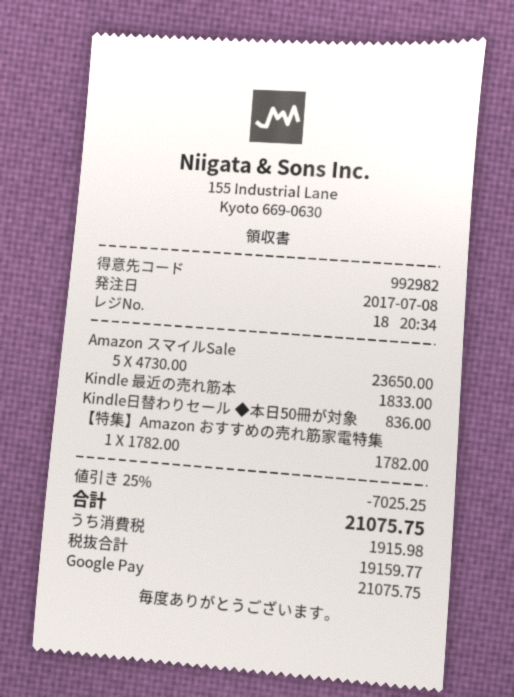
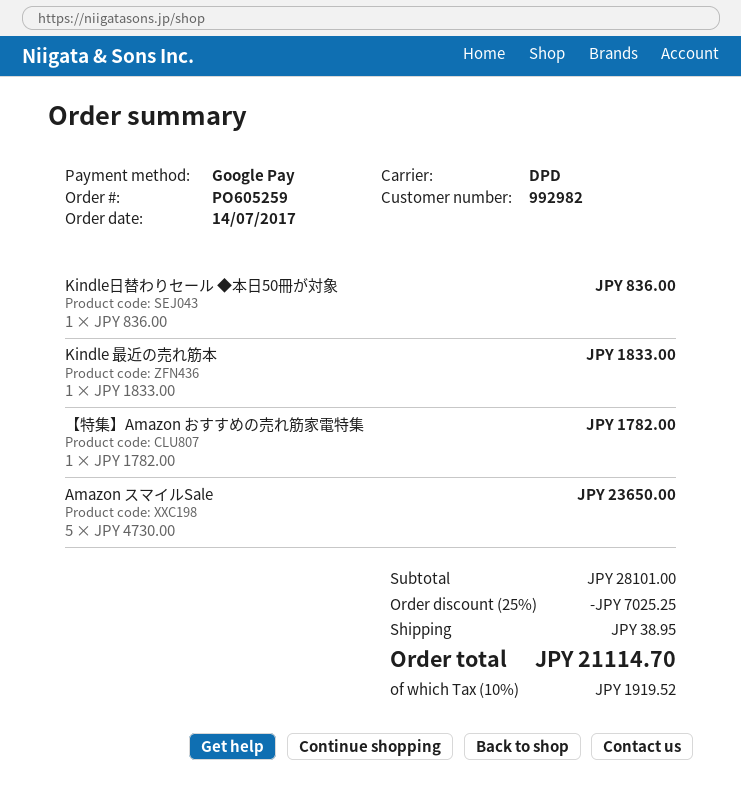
order date: 2017-07-08 -> 2017-07-14
shipping: none -> 38.95
tax: 1915.98 -> 1919.52
total: 21075.75 -> 21114.70

